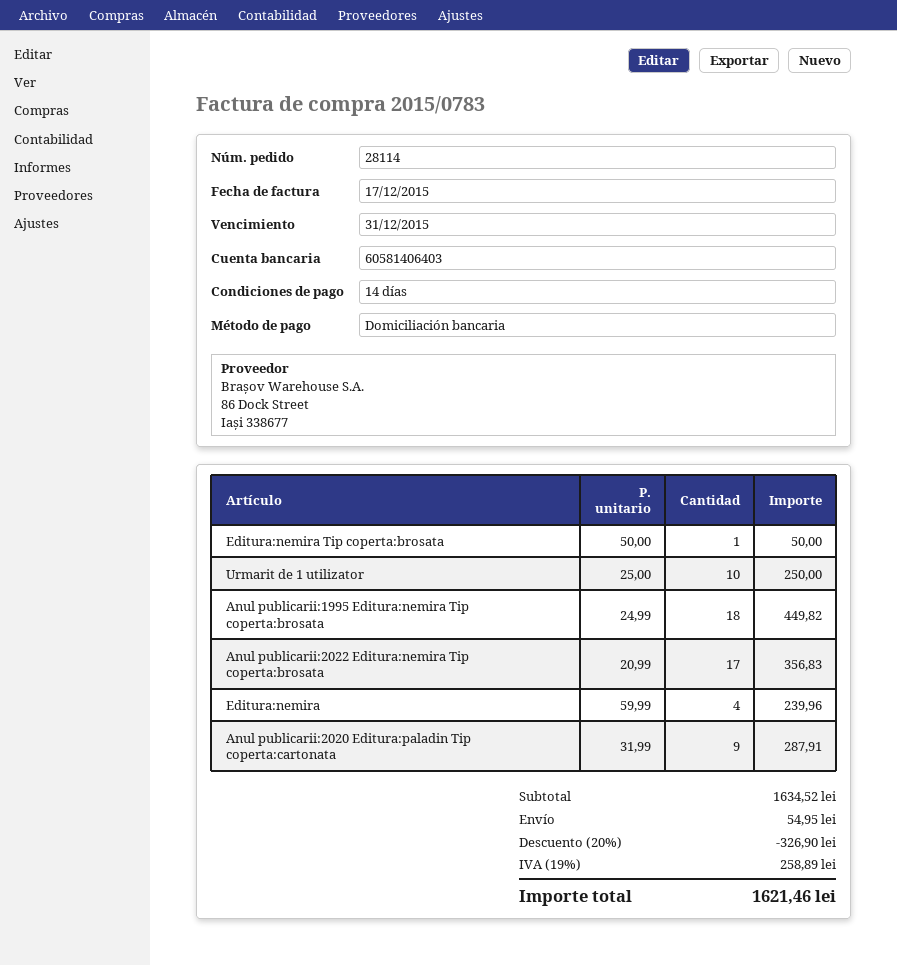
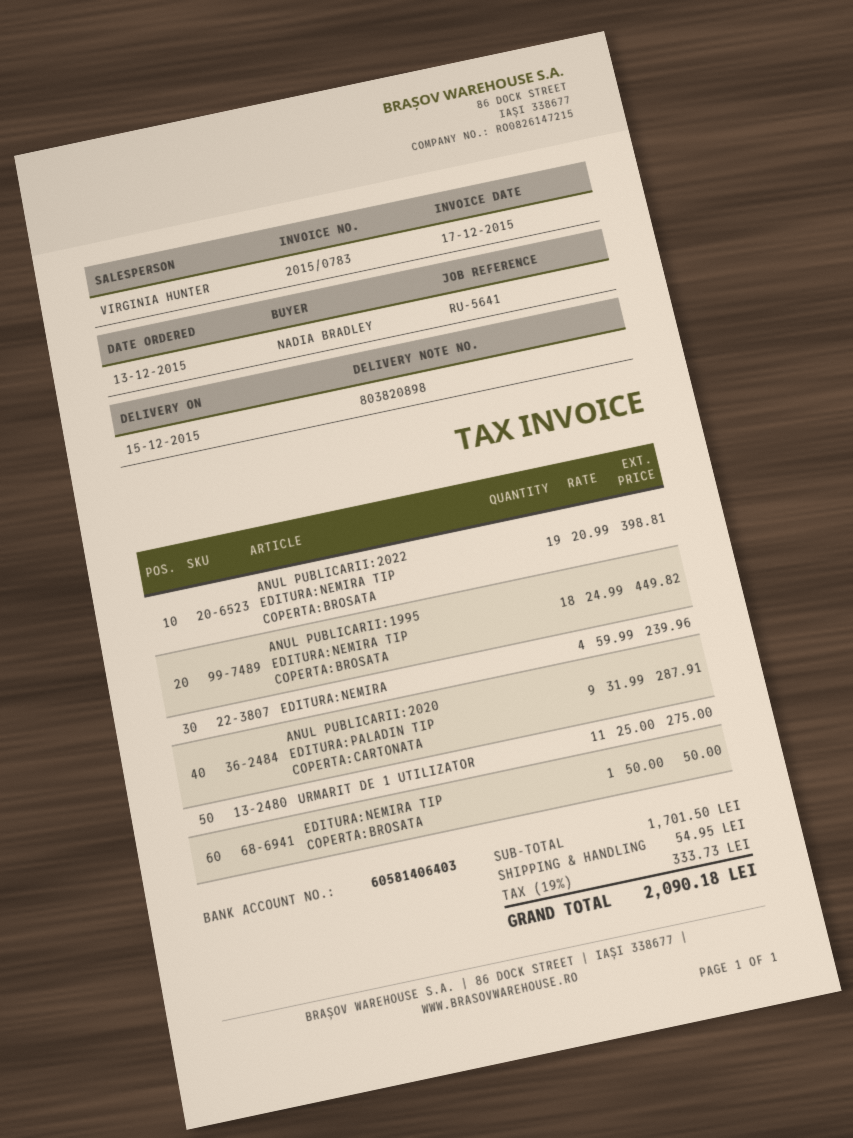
Urmarit de 1 utilizator: 10 x 25.00 = 250.00 -> 11 x 25.00 = 275.00
Anul publicarii:2022 Editura:nemira Tip coperta:brosata: 17 x 20.99 = 356.83 -> 19 x 20.99 = 398.81
subtotal: 1634.52 -> 1701.50
discount: 20% = 326.90 -> none
tax: 19% = 258.89 -> 19% = 333.73
total: 1621.46 -> 2090.18

